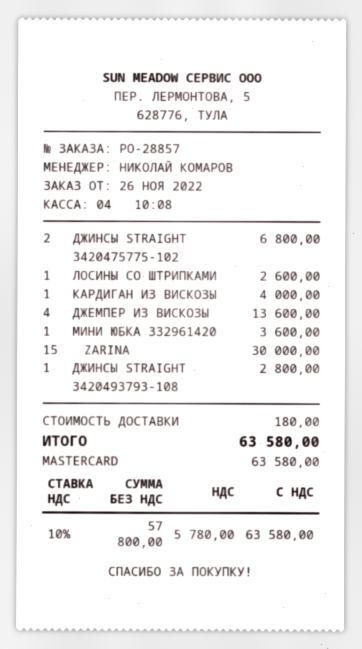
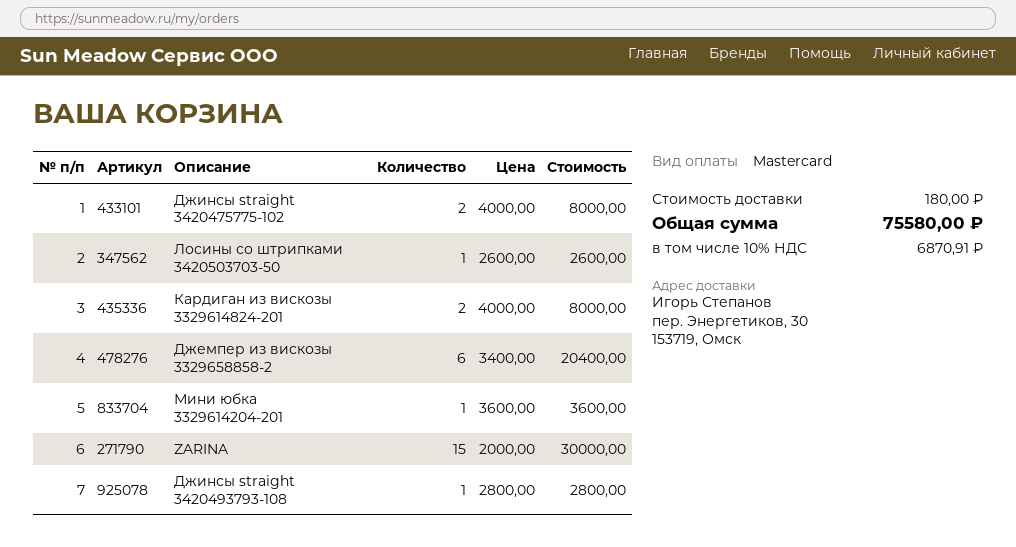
ДЖИНСЫ STRAIGHT 3420475775-102: 2 for 6800.00 -> 2 for 8000.00
КАРДИГАН ИЗ ВИСКОЗЫ: 1 for 4000.00 -> 2 for 8000.00
ДЖЕМПЕР ИЗ ВИСКОЗЫ: 4 for 13600.00 -> 6 for 20400.00
tax: 10% = 5780.00 -> 10% = 6870.91
total: 63580.00 -> 75580.00

